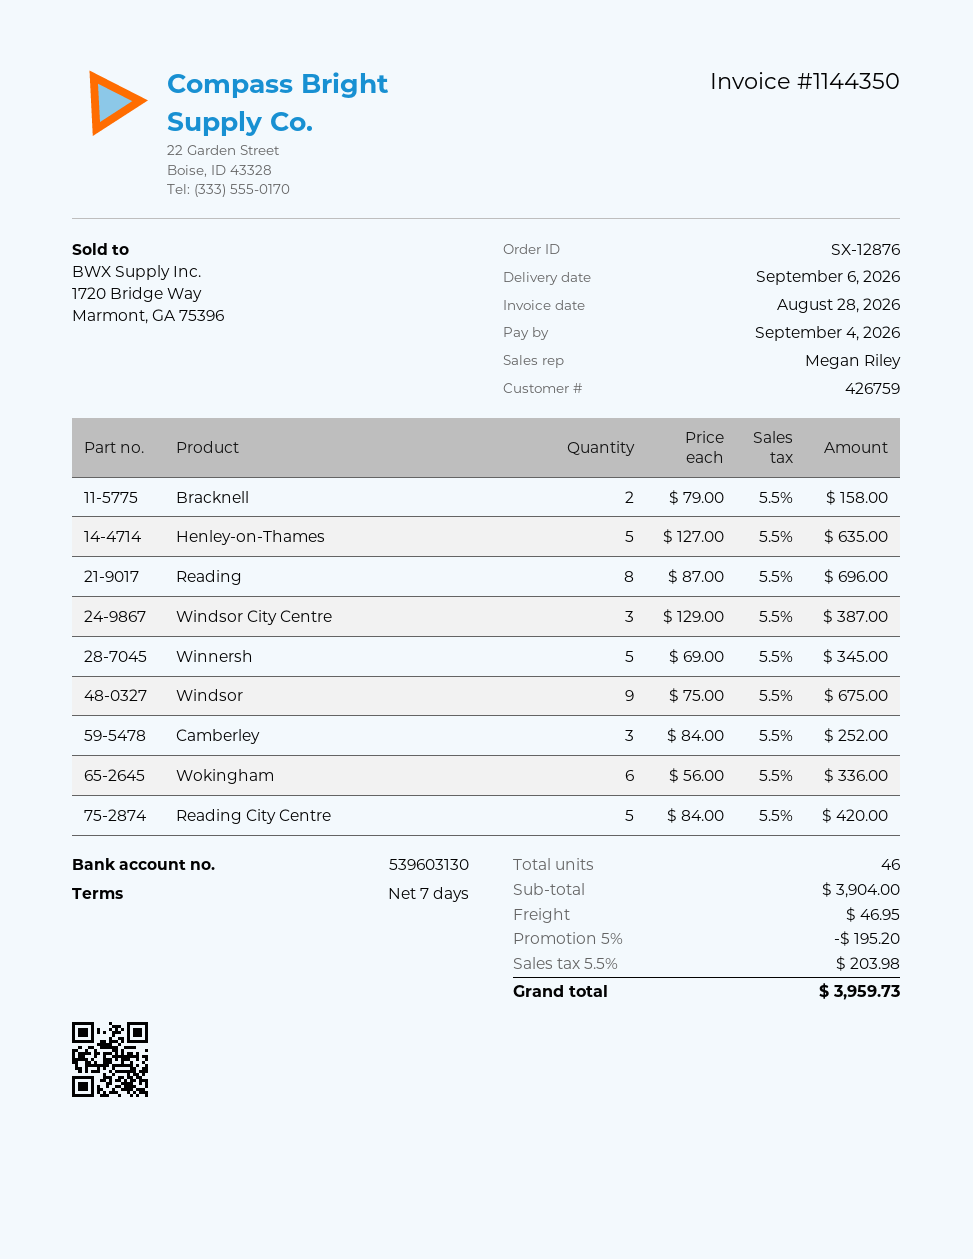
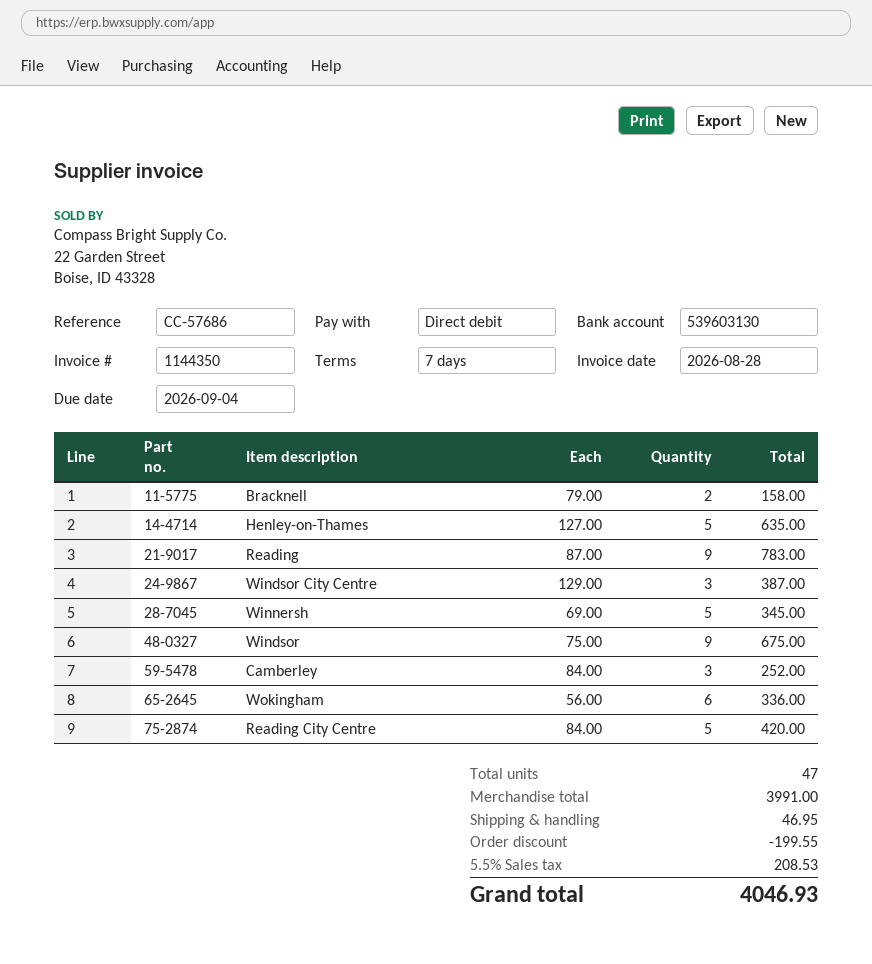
Reading: 8 x 87.00 = 696.00 -> 9 x 87.00 = 783.00
total quantity: 46 -> 47
subtotal: 3904.00 -> 3991.00
discount: 195.20 -> 199.55
tax: 5.5% = 203.98 -> 5.5% = 208.53
total: 3959.73 -> 4046.93

